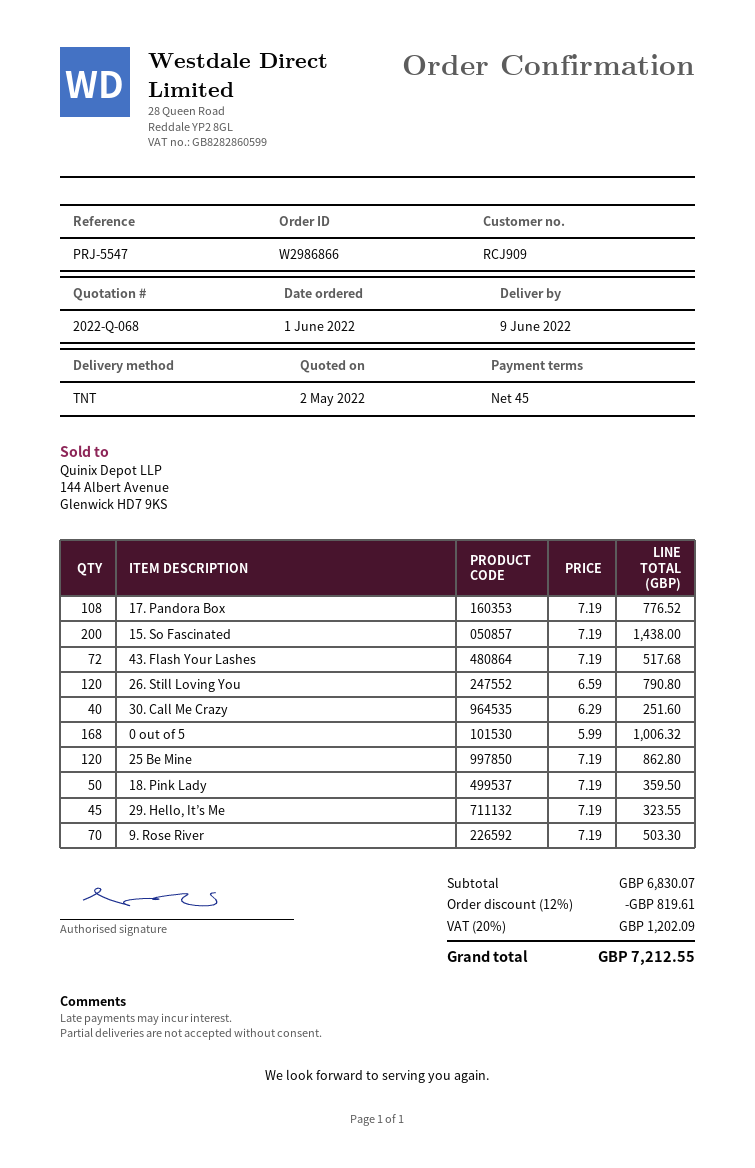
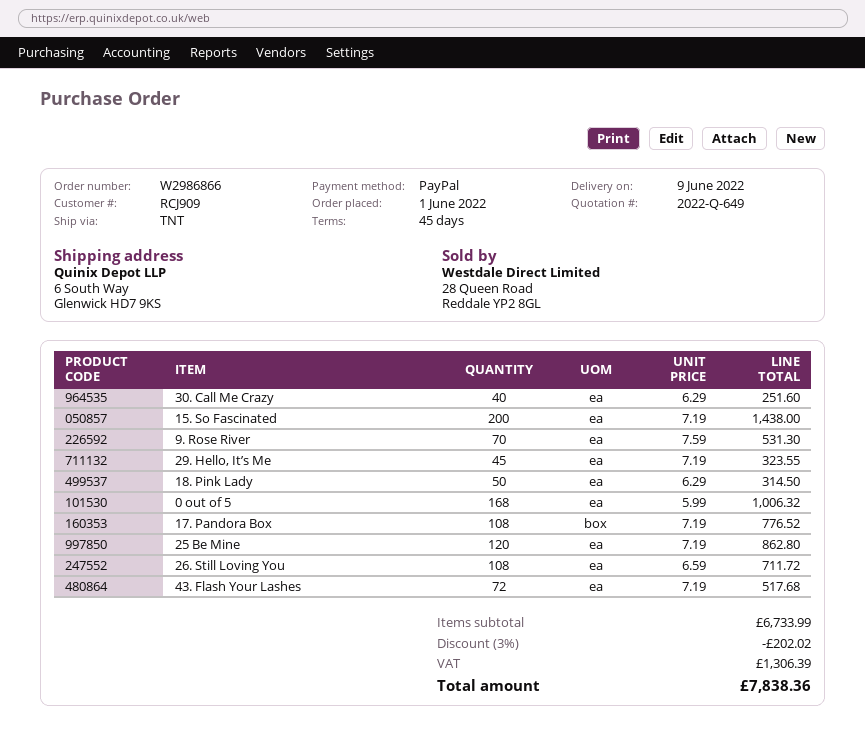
quote number: 2022-Q-068 -> 2022-Q-649
26. Still Loving You: 120 x 6.59 = 790.80 -> 108 x 6.59 = 711.72
18. Pink Lady: 50 x 7.19 = 359.50 -> 50 x 6.29 = 314.50
9. Rose River: 70 x 7.19 = 503.30 -> 70 x 7.59 = 531.30
subtotal: 6830.07 -> 6733.99
discount: 12% = 819.61 -> 3% = 202.02
tax: 1202.09 -> 1306.39
total: 7212.55 -> 7838.36

